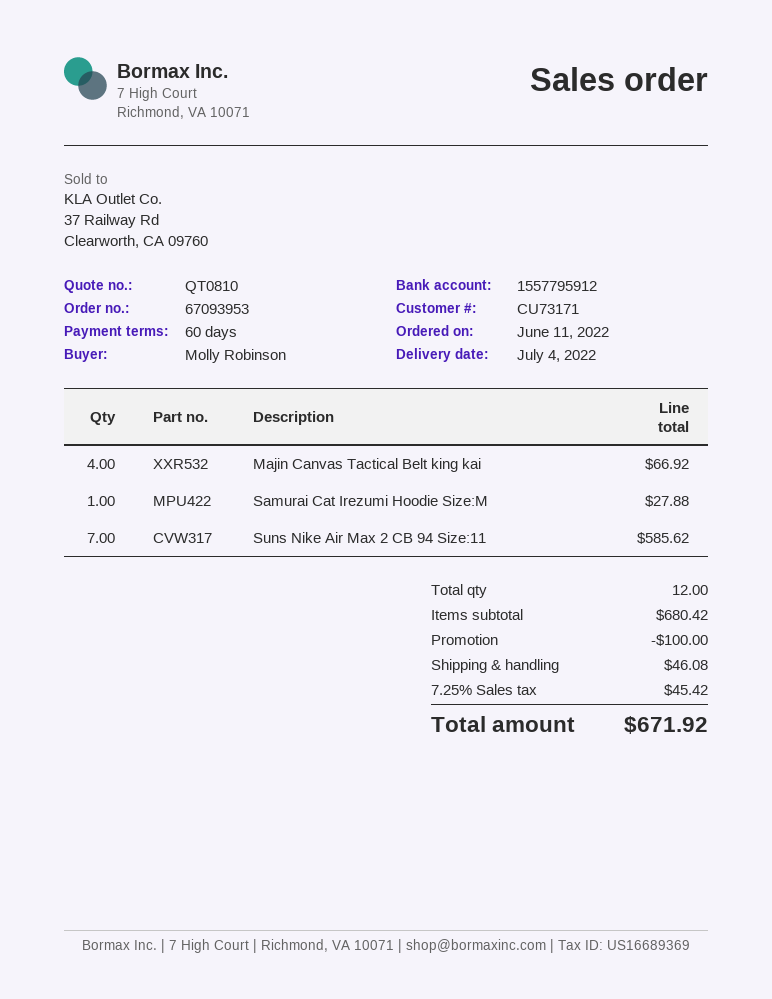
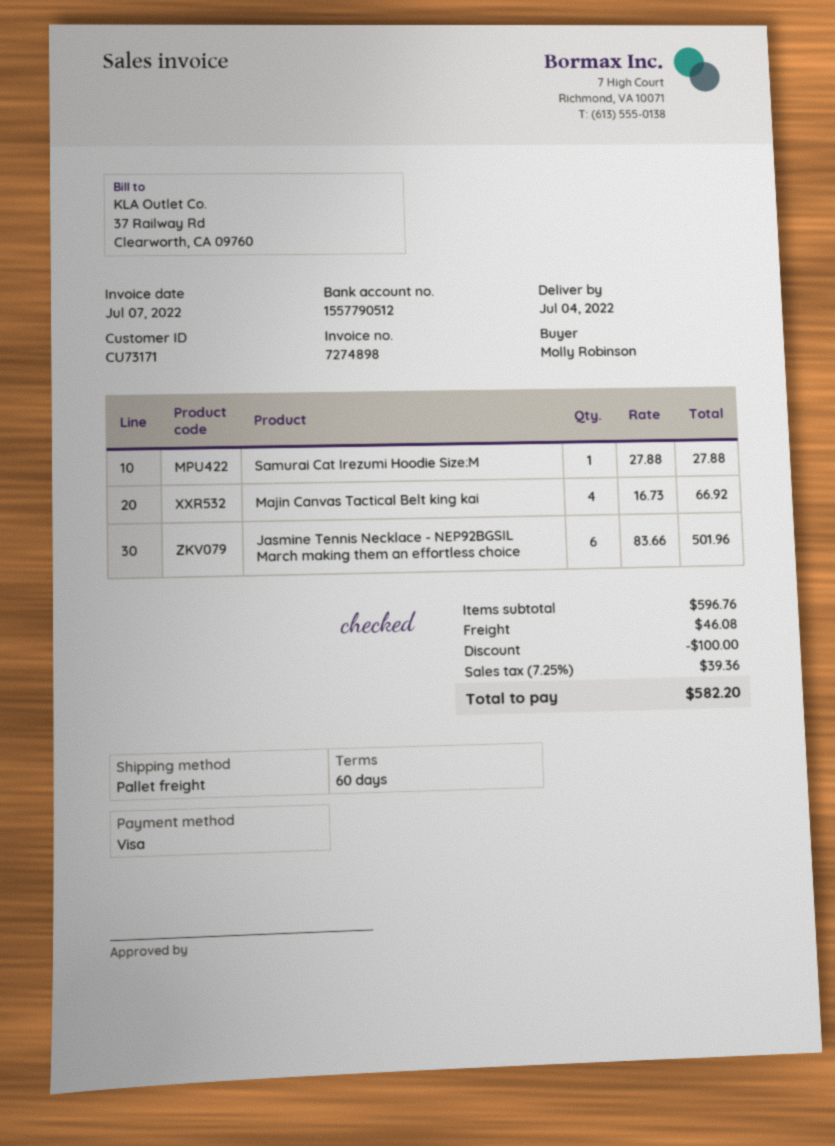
bank account: 1557795912 -> 1557790512
Suns Nike Air Max 2 CB 94 Size:11: 7 for 585.62 -> none
Jasmine Tennis Necklace - NEP92BGSIL March making them an effortless choice: none -> 6 for 501.96
subtotal: 680.42 -> 596.76
tax: 7.25% = 45.42 -> 7.25% = 39.36
total: 671.92 -> 582.20

